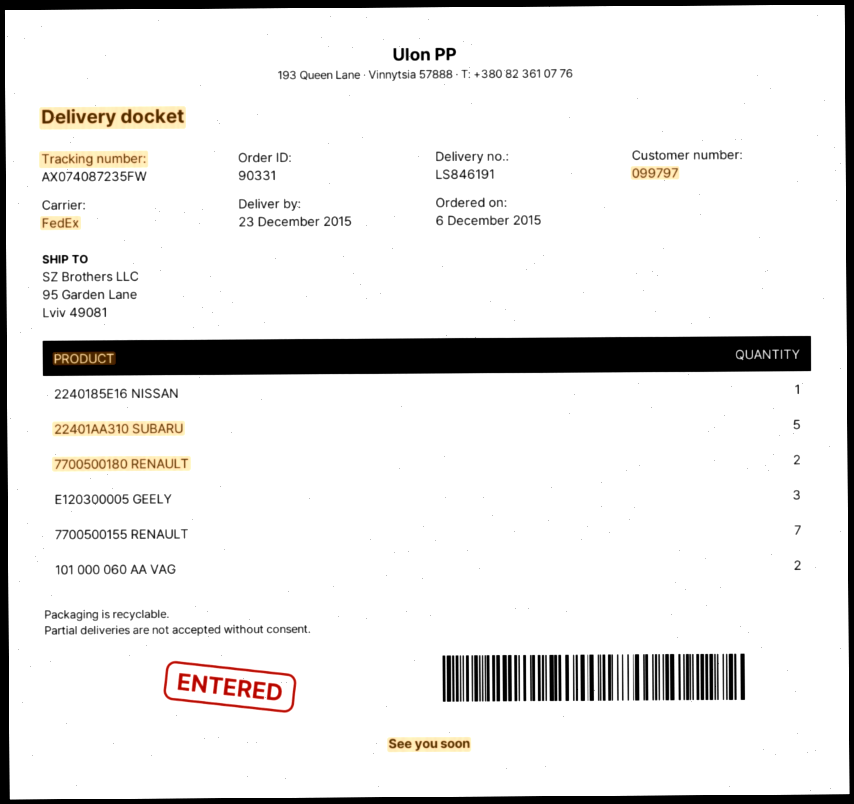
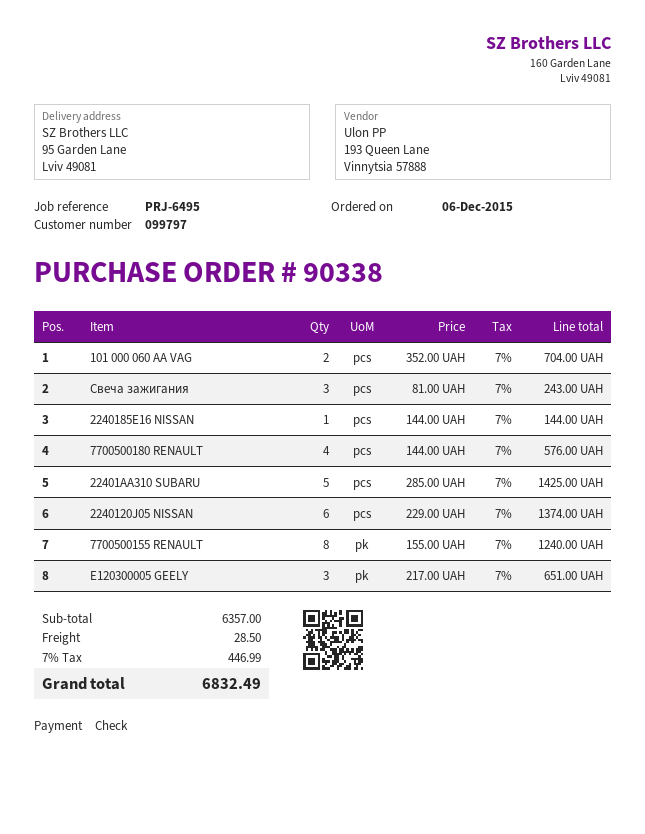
order number: 90331 -> 90338
7700500180 RENAULT: 2 -> 4
7700500155 RENAULT: 7 -> 8
Свеча зажигания: none -> 3
2240120J05 NISSAN: none -> 6

